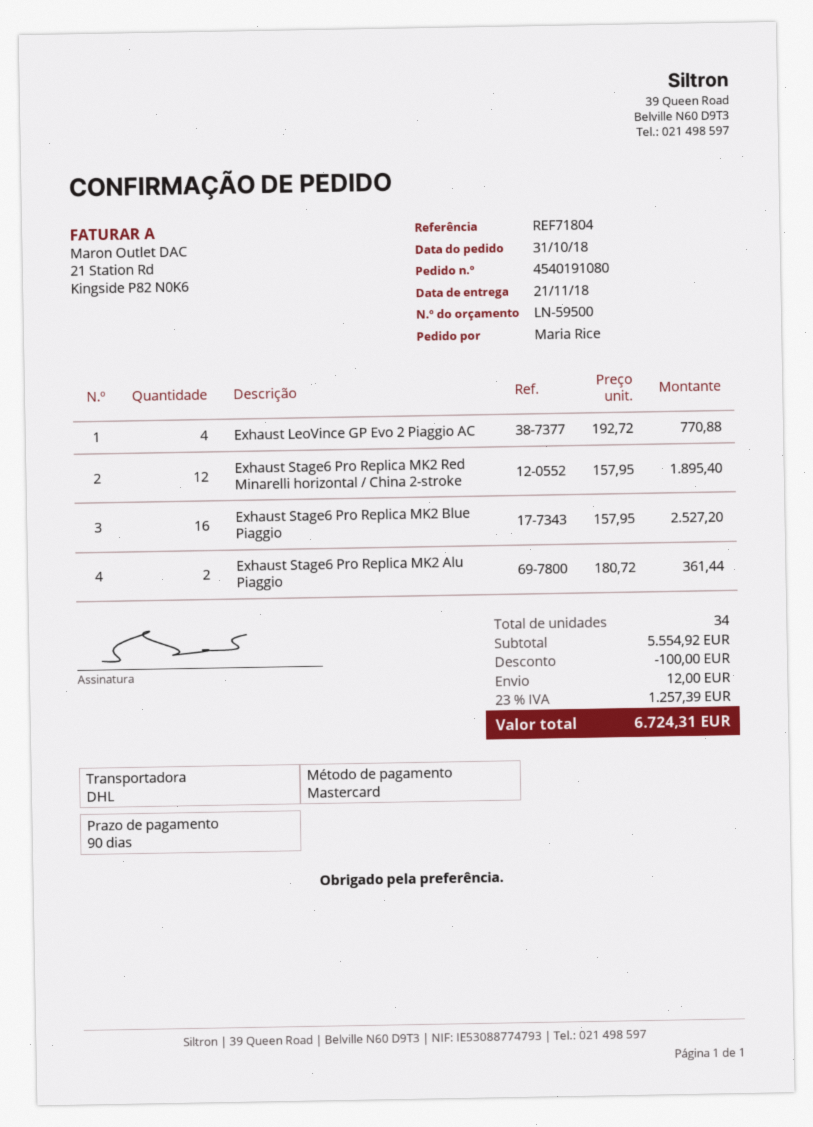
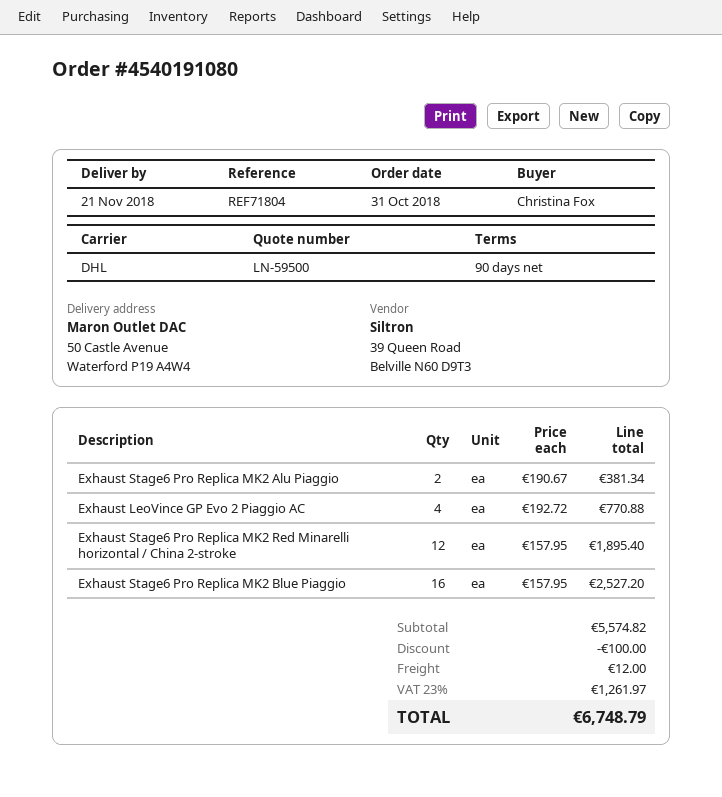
ordered by: Maria Rice -> Christina Fox
Exhaust Stage6 Pro Replica MK2 Alu Piaggio: 2 x 180.72 = 361.44 -> 2 x 190.67 = 381.34
subtotal: 5554.92 -> 5574.82
tax: 23% = 1257.39 -> 23% = 1261.97
total: 6724.31 -> 6748.79

